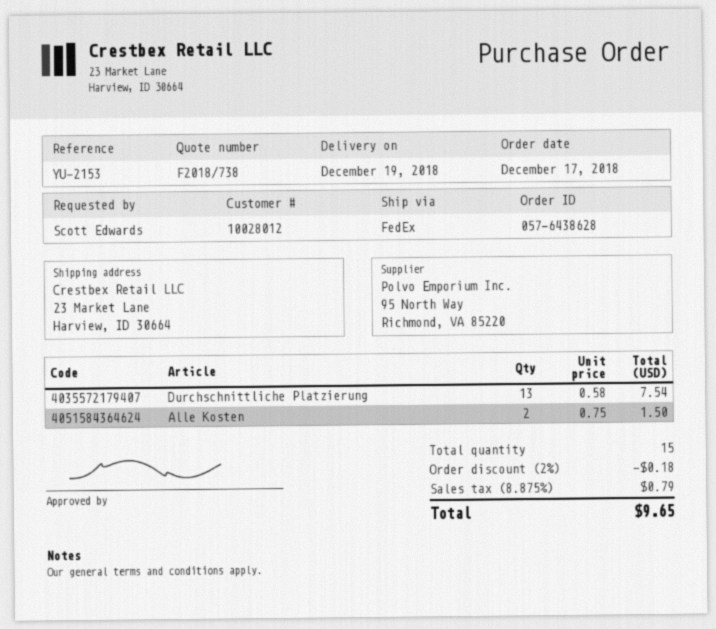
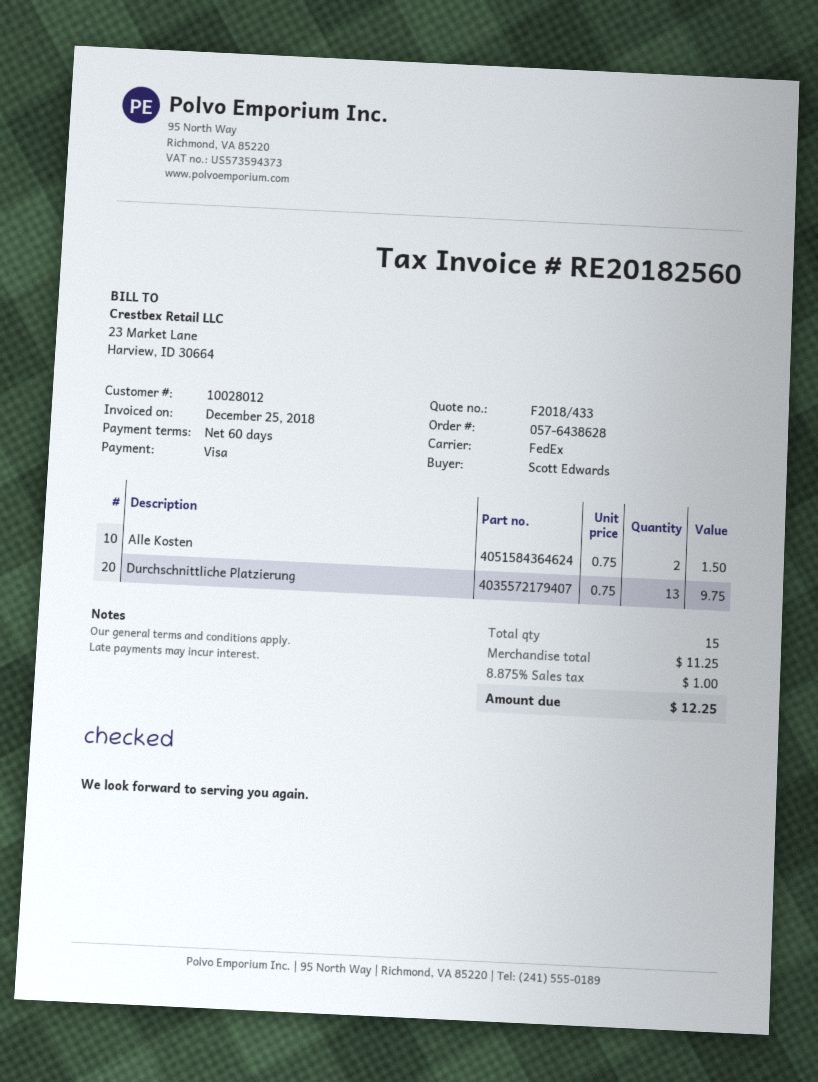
quote number: F2018/738 -> F2018/433
Durchschnittliche Platzierung: 13 x 0.58 = 7.54 -> 13 x 0.75 = 9.75
discount: 2% = 0.18 -> none
tax: 8.875% = 0.79 -> 8.875% = 1.00
total: 9.65 -> 12.25

